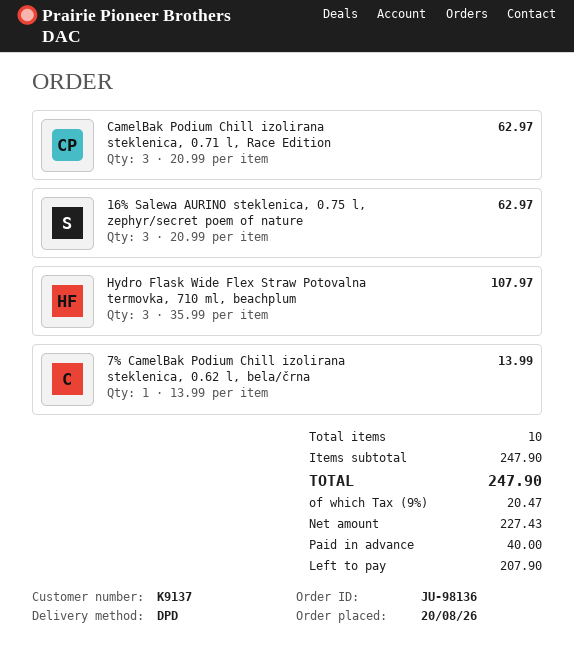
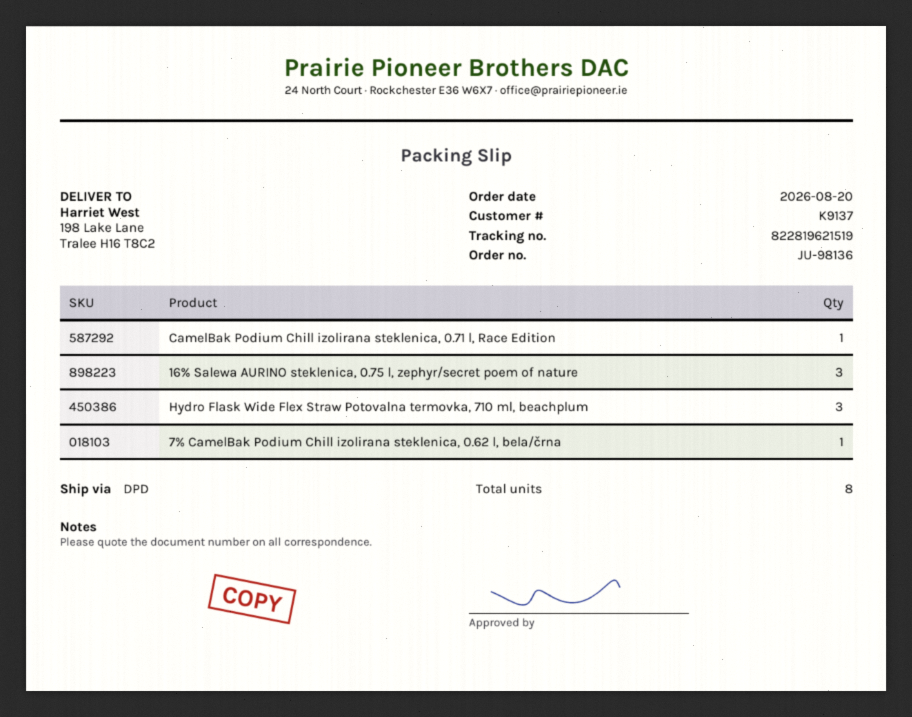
CamelBak Podium Chill izolirana steklenica, 0.71 l, Race Edition: 3 -> 1
total quantity: 10 -> 8

